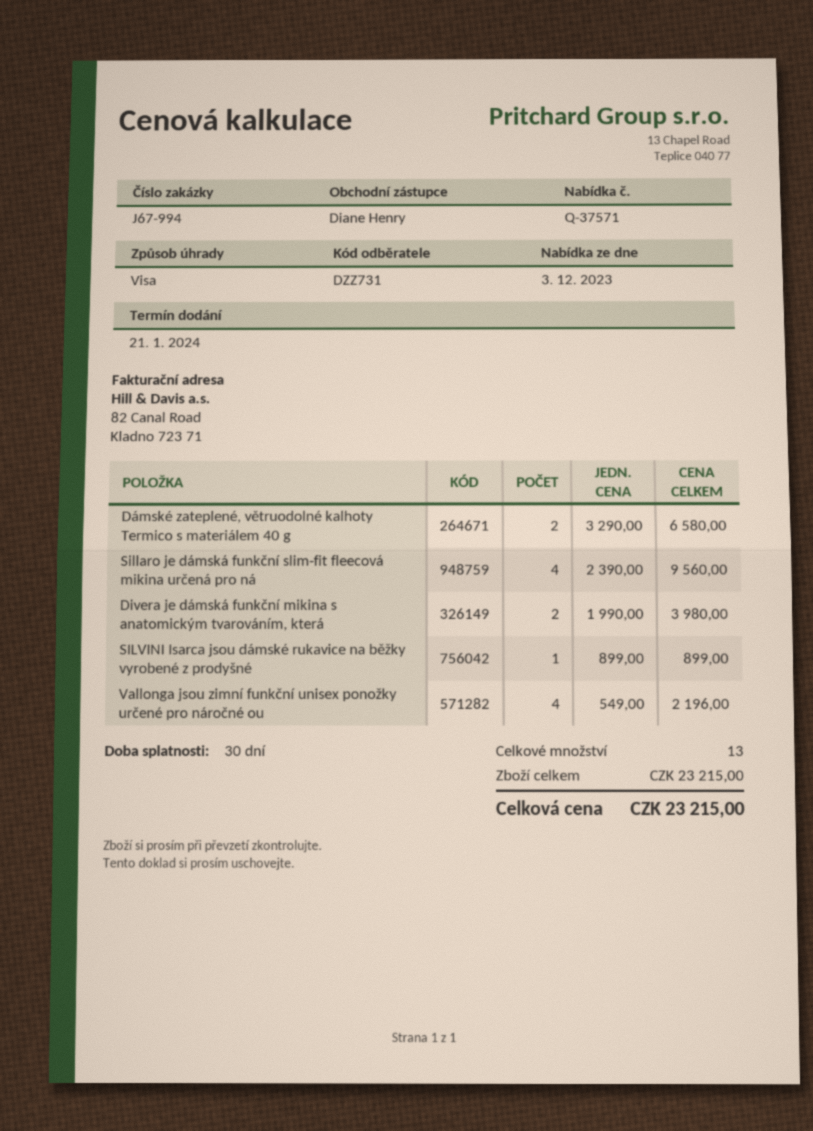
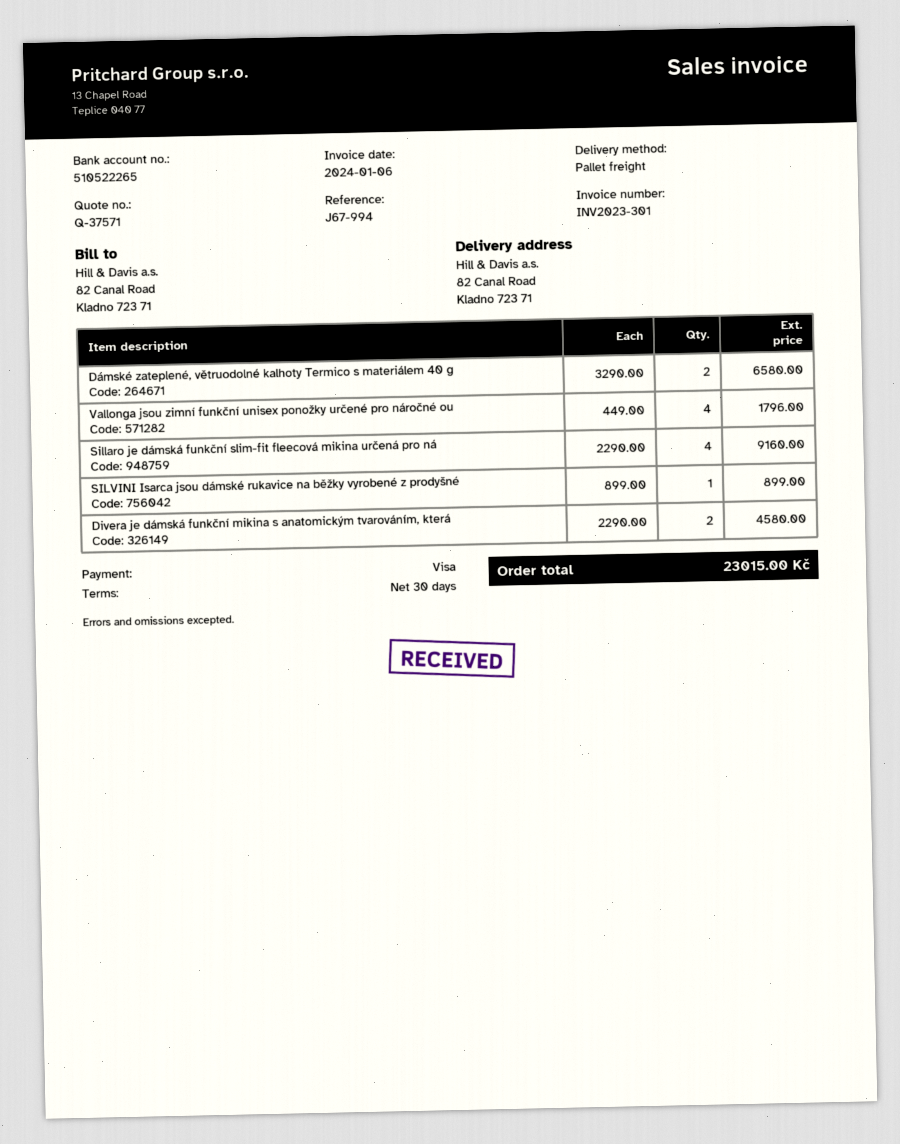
Sillaro je dámská funkční slim-fit fleecová mikina určená pro ná: 4 x 2390.00 = 9560.00 -> 4 x 2290.00 = 9160.00
Divera je dámská funkční mikina s anatomickým tvarováním, která: 2 x 1990.00 = 3980.00 -> 2 x 2290.00 = 4580.00
Vallonga jsou zimní funkční unisex ponožky určené pro náročné ou: 4 x 549.00 = 2196.00 -> 4 x 449.00 = 1796.00
total: 23215.00 -> 23015.00

